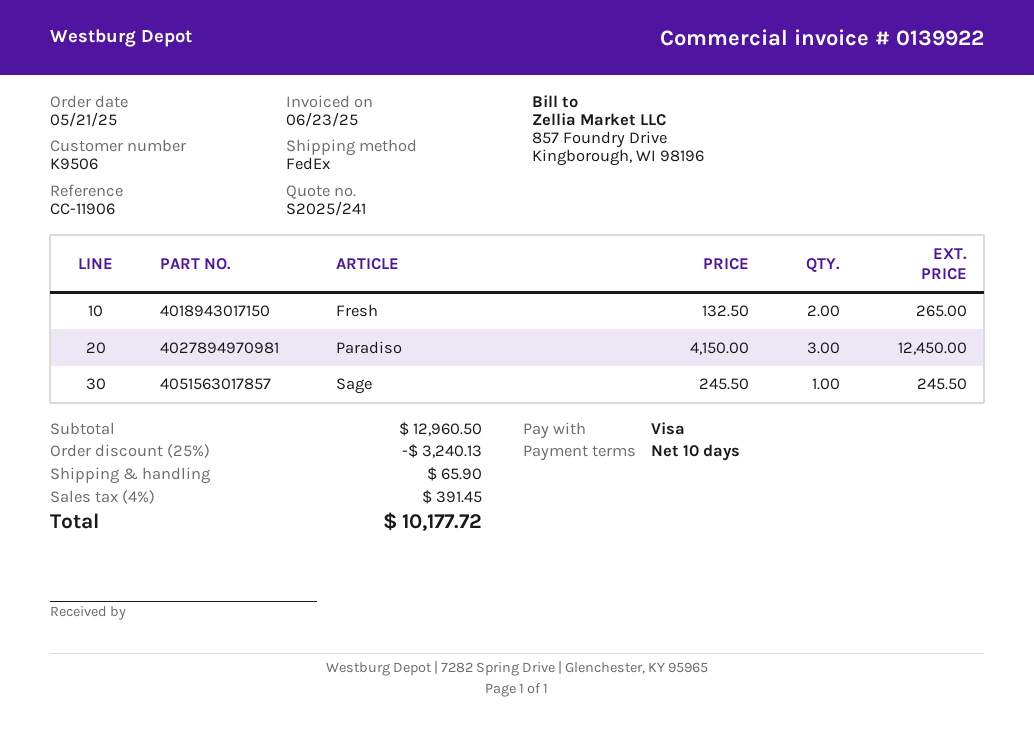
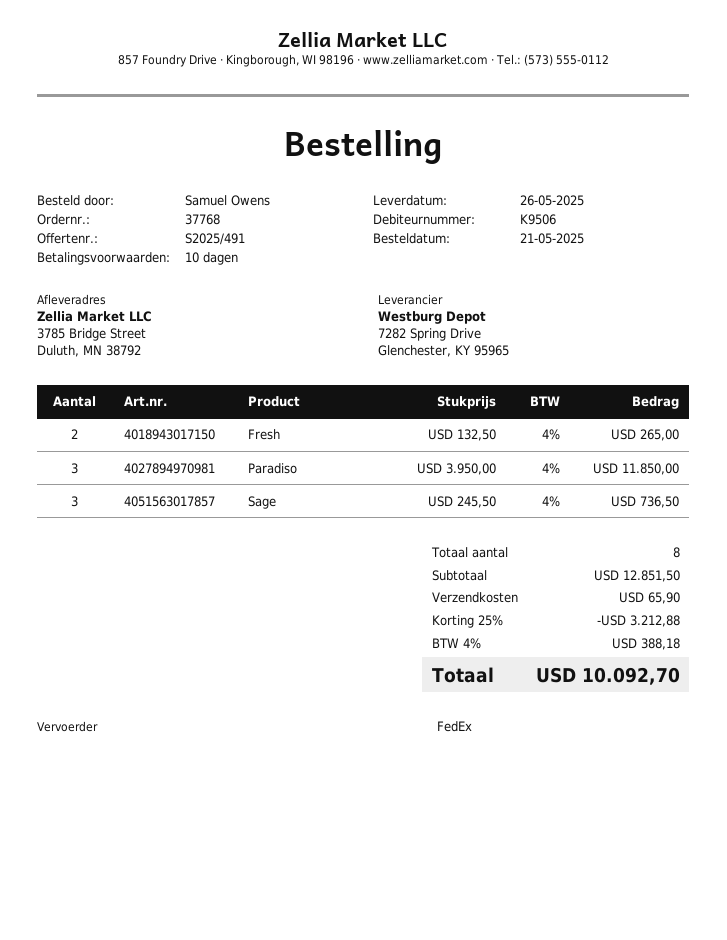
quote number: S2025/241 -> S2025/491
Paradiso: 3 x 4150.00 = 12450.00 -> 3 x 3950.00 = 11850.00
Sage: 1 x 245.50 = 245.50 -> 3 x 245.50 = 736.50
subtotal: 12960.50 -> 12851.50
discount: 25% = 3240.13 -> 25% = 3212.88
tax: 4% = 391.45 -> 4% = 388.18
total: 10177.72 -> 10092.70

